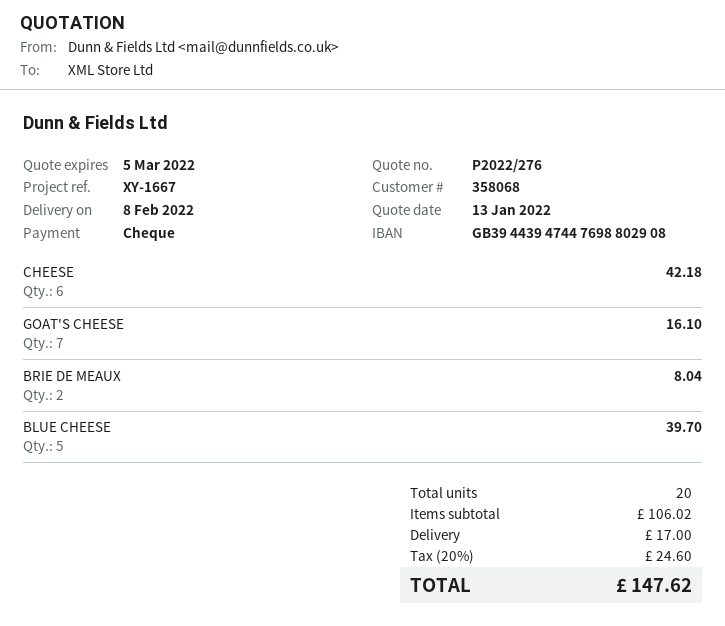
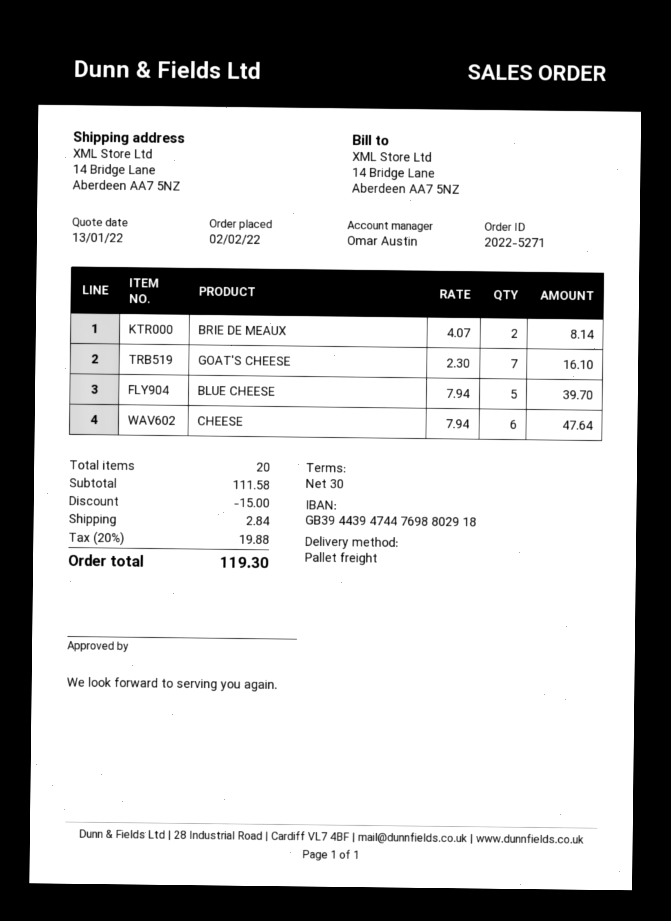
bank account: GB39443947447698802908 -> GB39443947447698802918
CHEESE: 6 for 42.18 -> 6 for 47.64
BRIE DE MEAUX: 2 for 8.04 -> 2 for 8.14
subtotal: 106.02 -> 111.58
discount: none -> 15.00
shipping: 17.00 -> 2.84
tax: 20% = 24.60 -> 20% = 19.88
total: 147.62 -> 119.30

